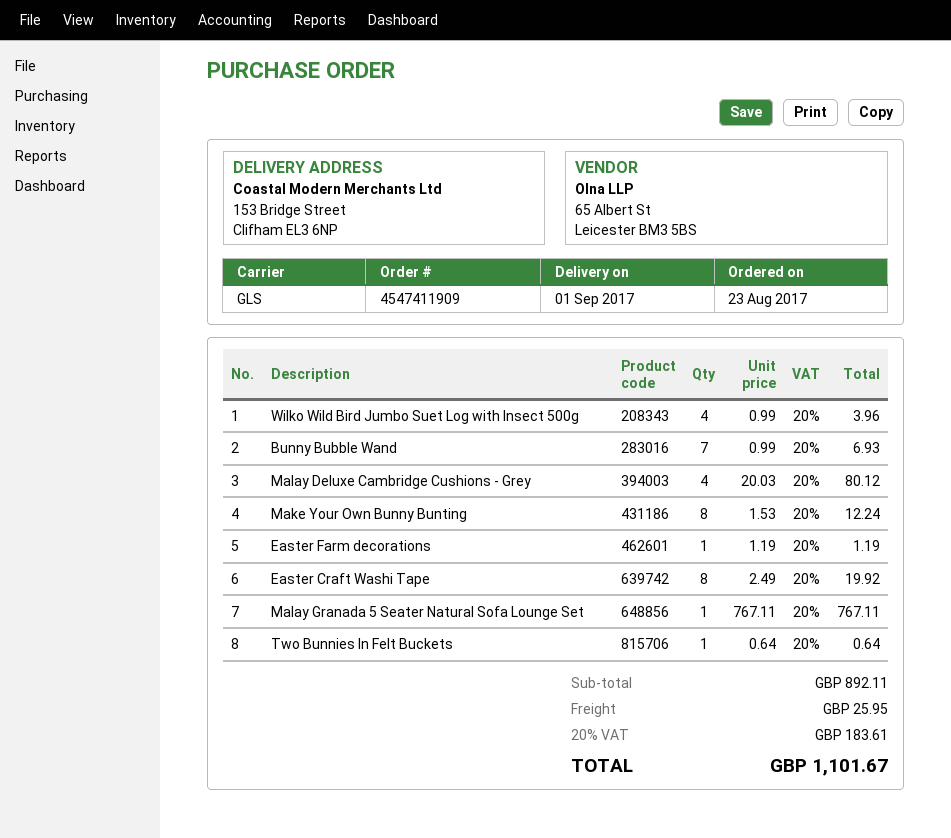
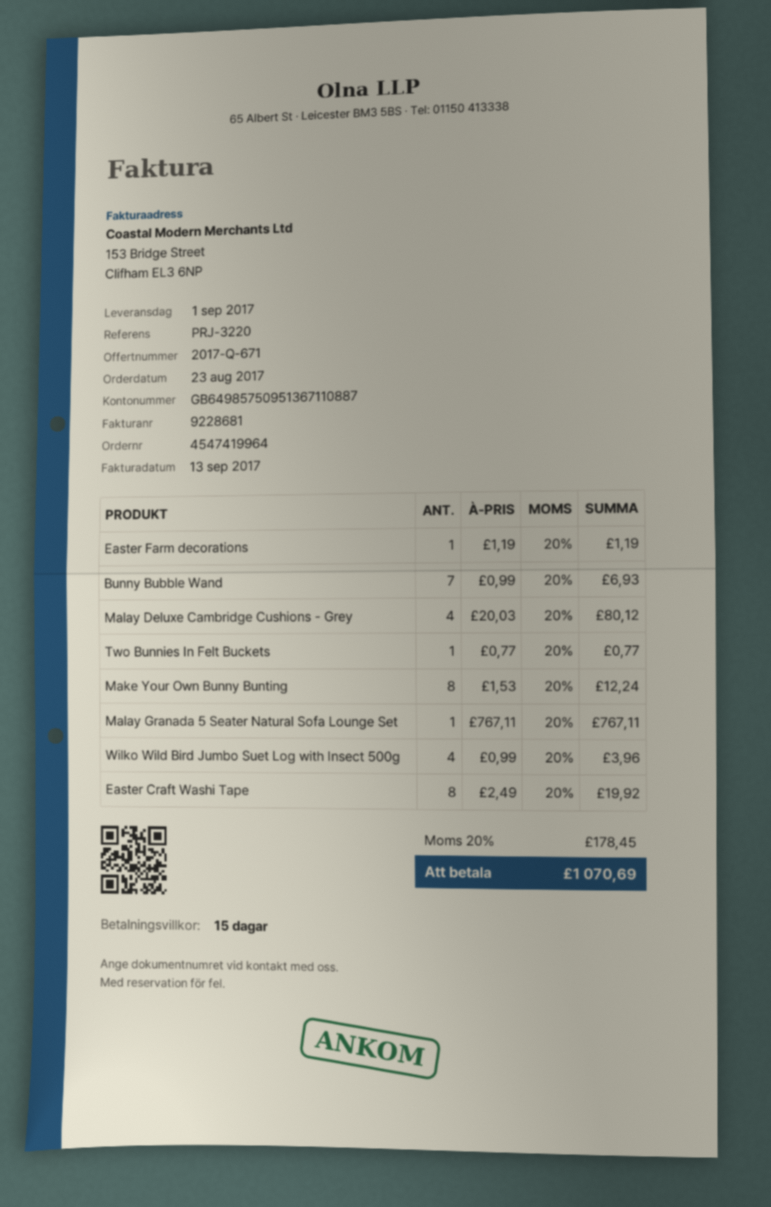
order number: 4547411909 -> 4547419964
Two Bunnies In Felt Buckets: 1 x 0.64 = 0.64 -> 1 x 0.77 = 0.77
shipping: 25.95 -> none
tax: 20% = 183.61 -> 20% = 178.45
total: 1101.67 -> 1070.69

